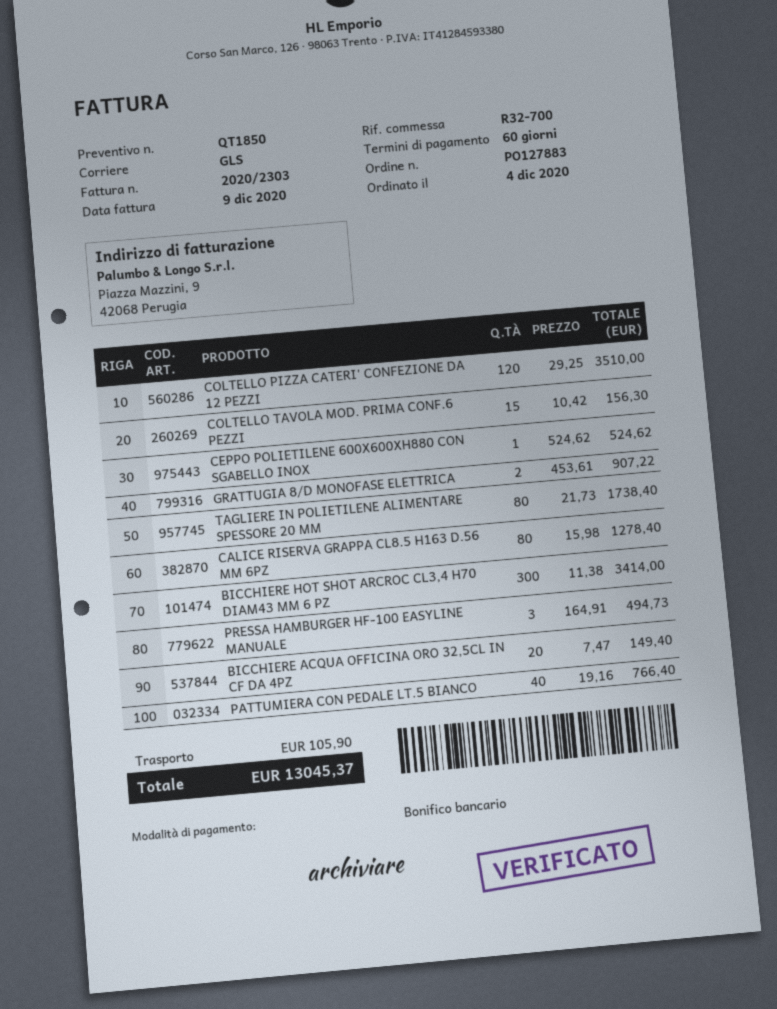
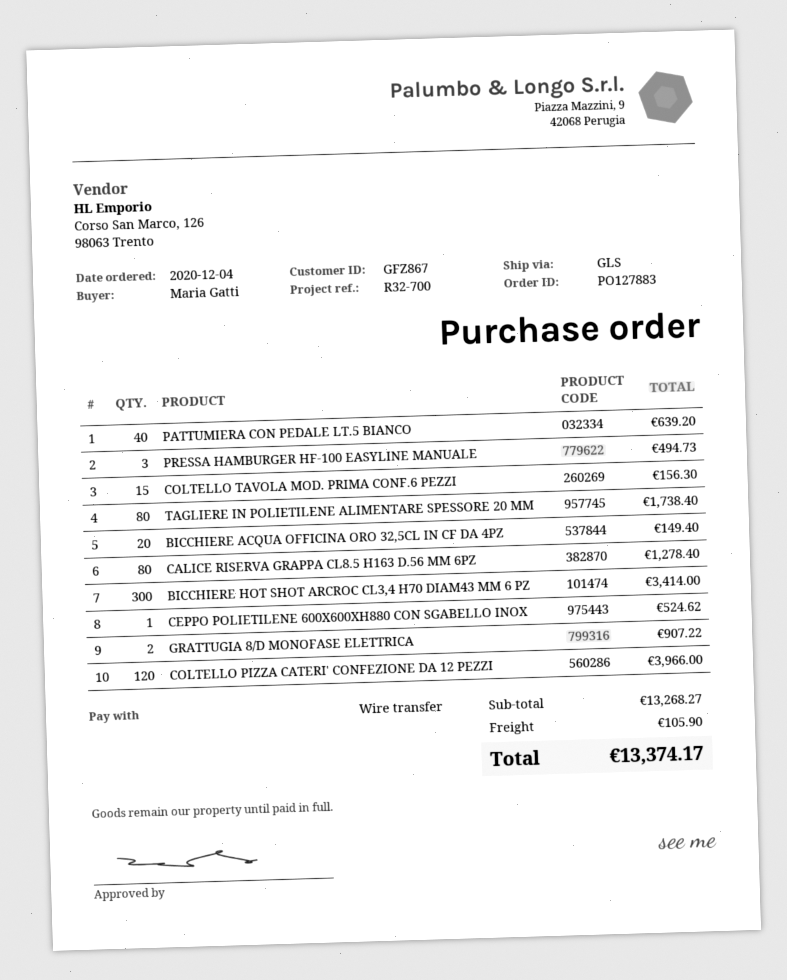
COLTELLO PIZZA CATERI' CONFEZIONE DA 12 PEZZI: 120 for 3510.00 -> 120 for 3966.00
PATTUMIERA CON PEDALE LT.5 BIANCO: 40 for 766.40 -> 40 for 639.20
total: 13045.37 -> 13374.17

